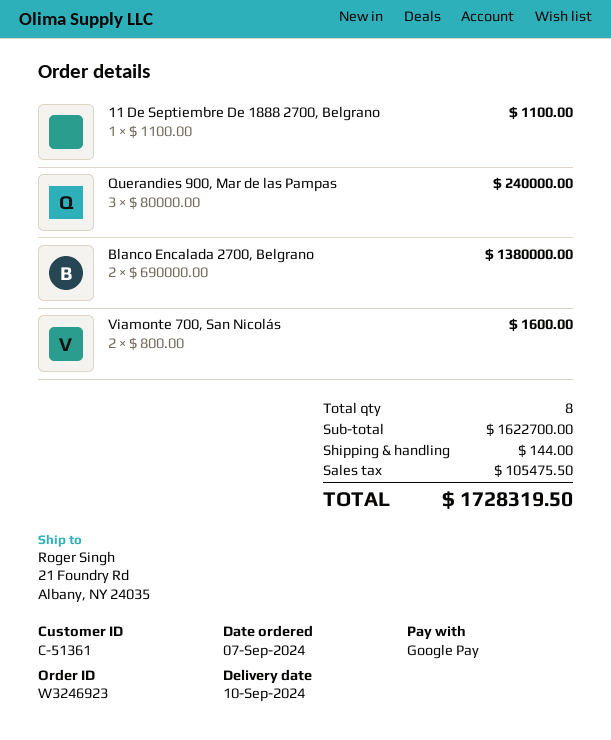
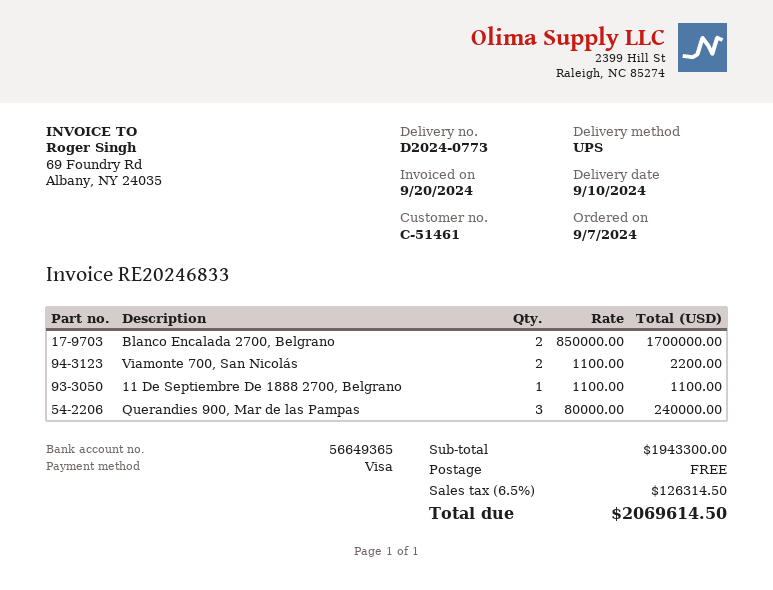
customer number: C-51361 -> C-51461
payment method: Google Pay -> Visa
Blanco Encalada 2700, Belgrano: 2 x 690000.00 = 1380000.00 -> 2 x 850000.00 = 1700000.00
Viamonte 700, San Nicolás: 2 x 800.00 = 1600.00 -> 2 x 1100.00 = 2200.00
subtotal: 1622700.00 -> 1943300.00
shipping: 144.00 -> 0.00
tax: 105475.50 -> 126314.50
total: 1728319.50 -> 2069614.50

